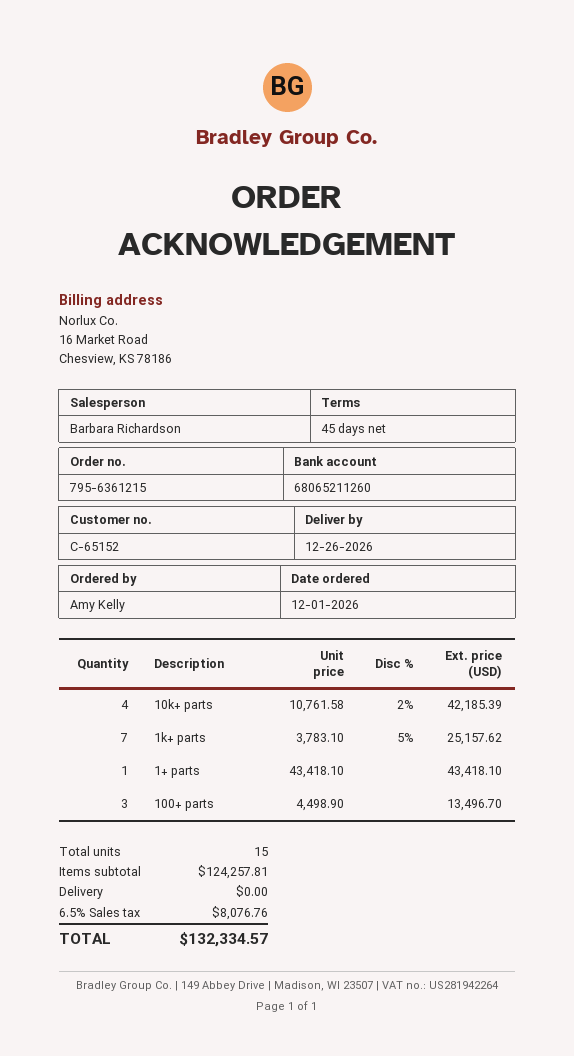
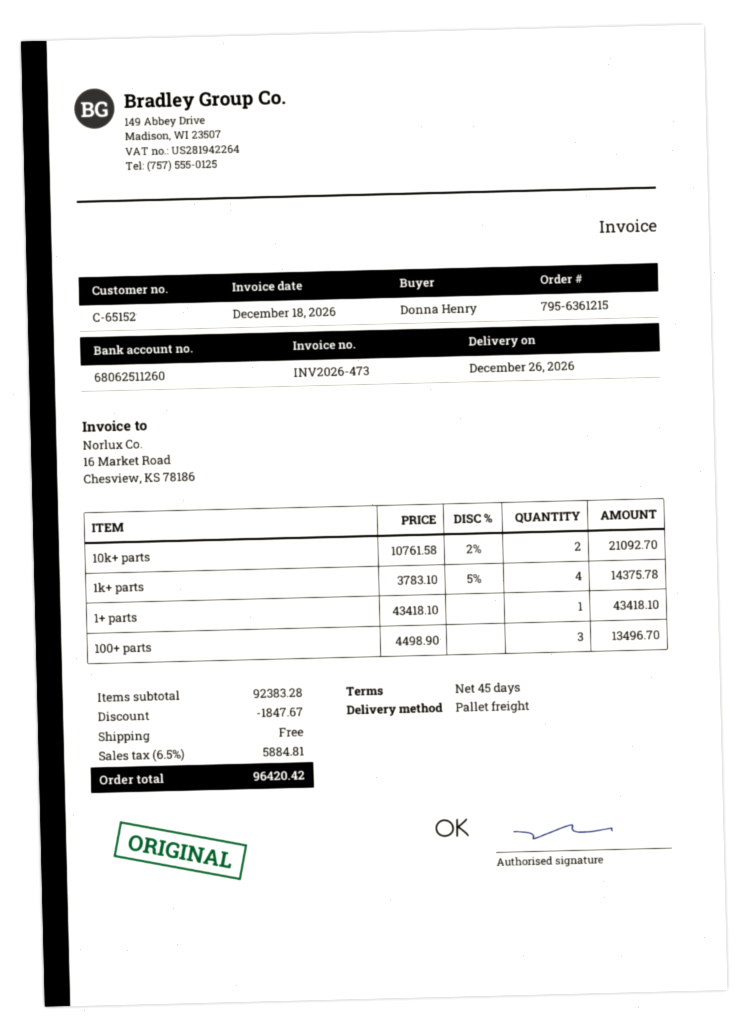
ordered by: Amy Kelly -> Donna Henry
bank account: 68065211260 -> 68062511260
10k+ parts: 4 x 10761.58 - 2% = 42185.39 -> 2 x 10761.58 - 2% = 21092.70
1k+ parts: 7 x 3783.10 - 5% = 25157.62 -> 4 x 3783.10 - 5% = 14375.78
subtotal: 124257.81 -> 92383.28
discount: none -> 1847.67
tax: 6.5% = 8076.76 -> 6.5% = 5884.81
total: 132334.57 -> 96420.42

